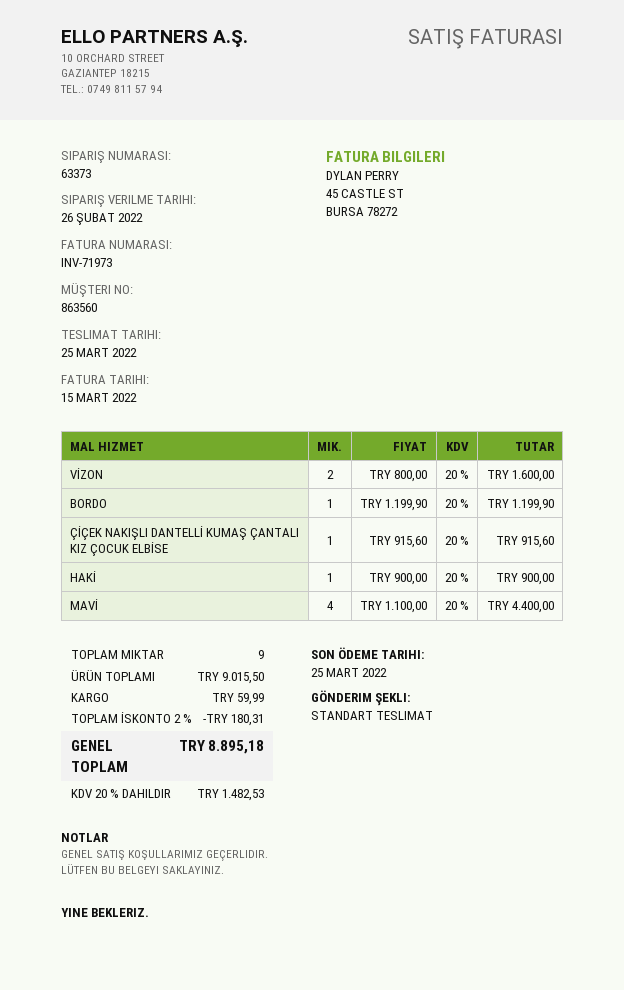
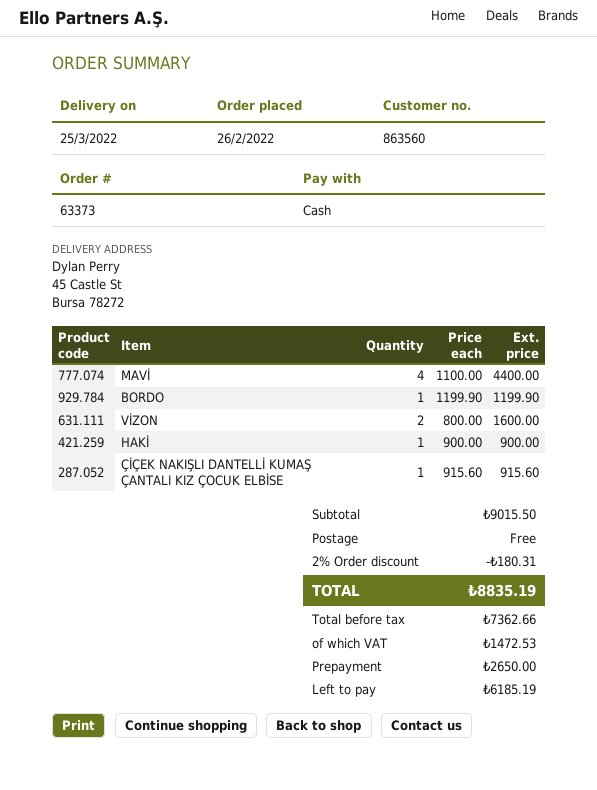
shipping: 59.99 -> 0.00
tax: 1482.53 -> 1472.53
total: 8895.18 -> 8835.19

